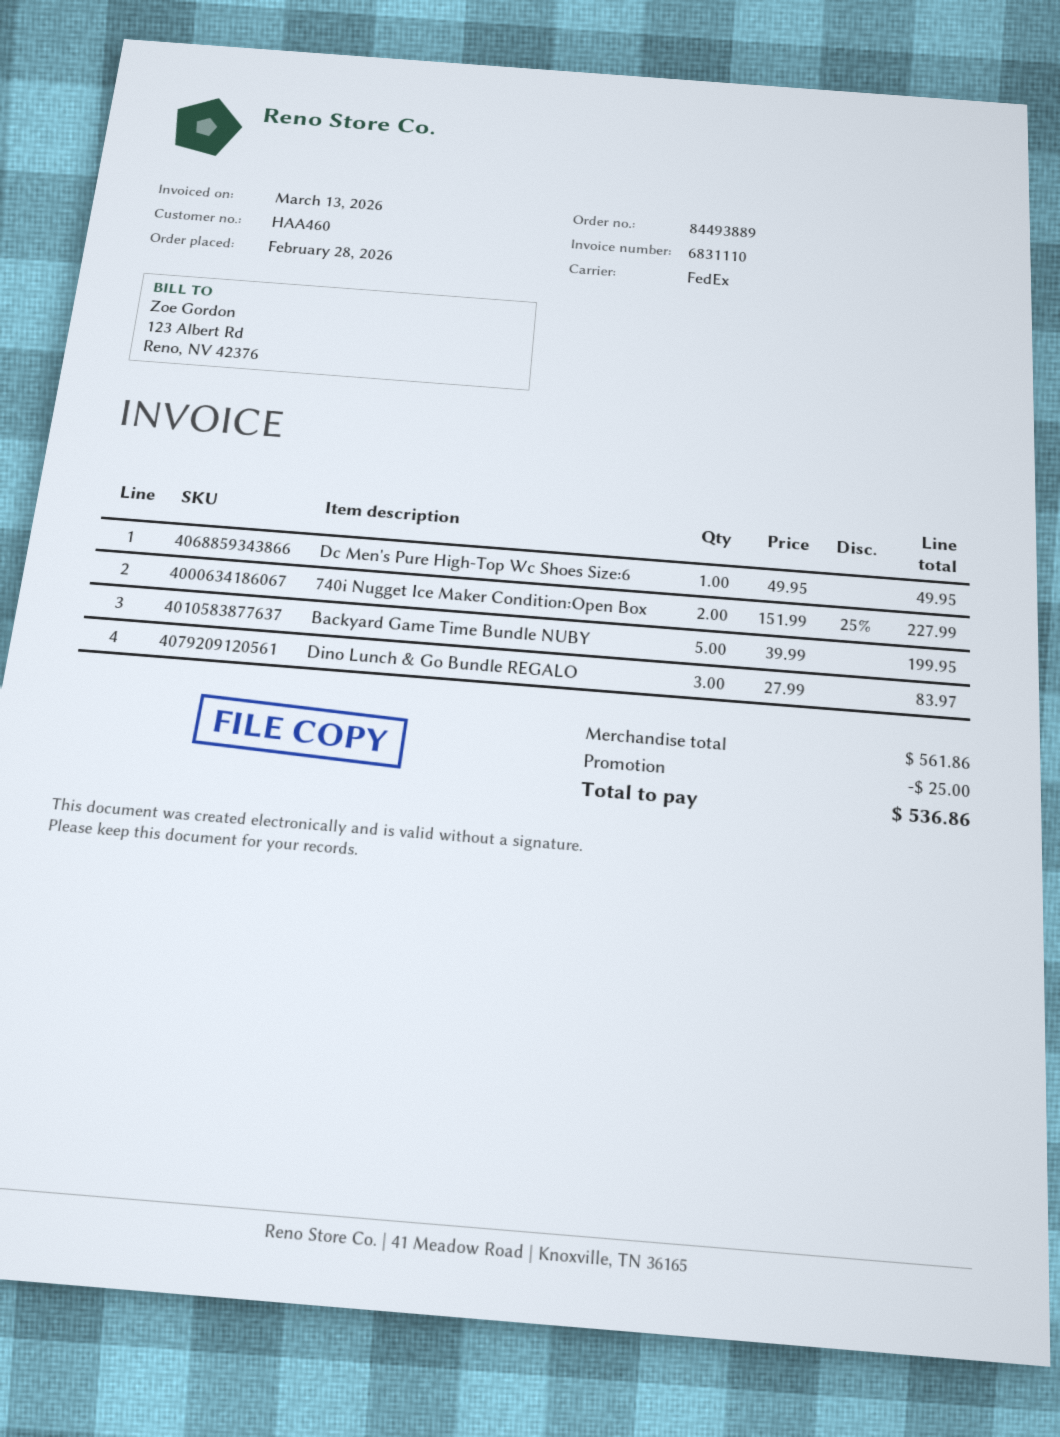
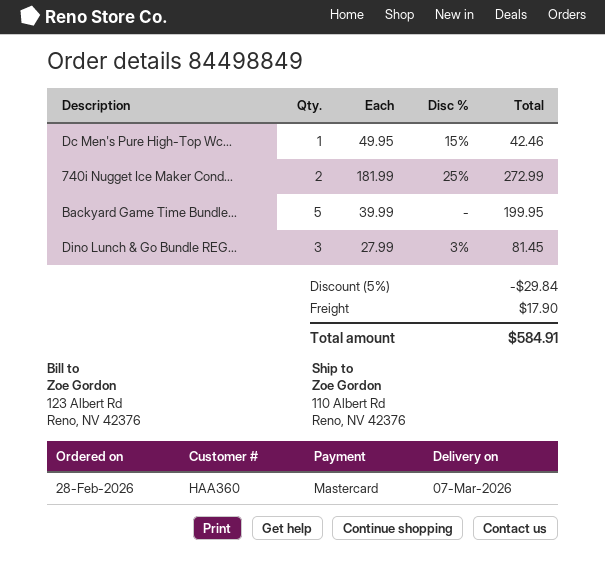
order number: 84493889 -> 84498849
customer number: HAA460 -> HAA360
Dc Men's Pure High-Top Wc Shoes Size:6: 1 x 49.95 = 49.95 -> 1 x 49.95 - 15% = 42.46
740i Nugget Ice Maker Condition:Open Box: 2 x 151.99 - 25% = 227.99 -> 2 x 181.99 - 25% = 272.99
Dino Lunch & Go Bundle REGALO: 3 x 27.99 = 83.97 -> 3 x 27.99 - 3% = 81.45
discount: 25.00 -> 29.84
shipping: none -> 17.90
total: 536.86 -> 584.91

